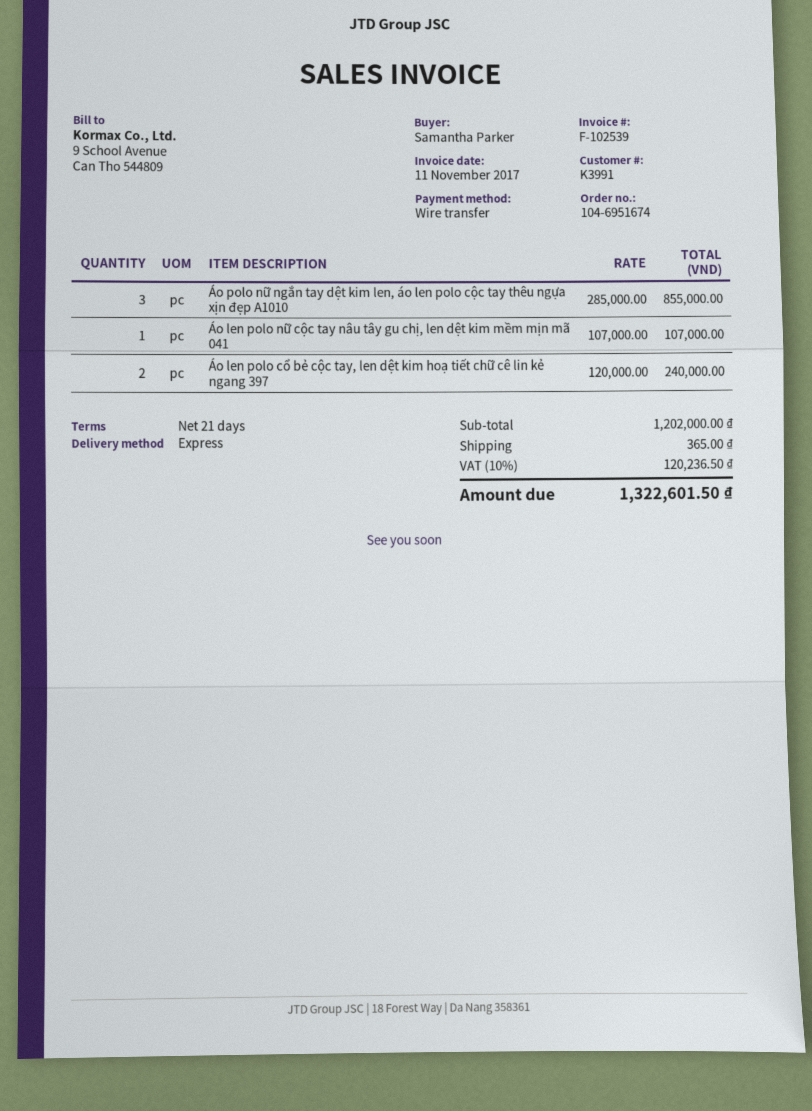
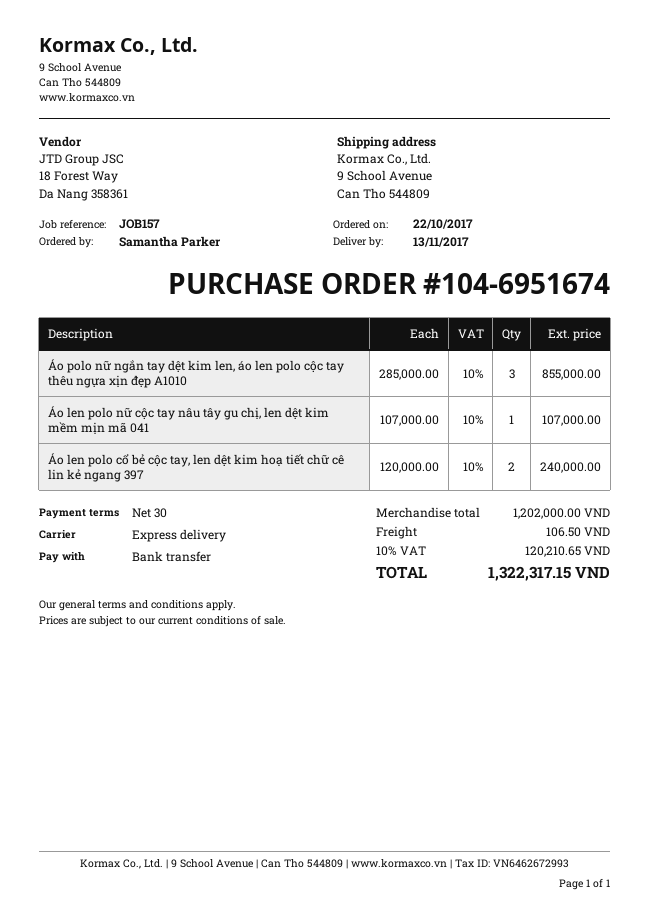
payment terms: 21 days -> 30 days
shipping: 365.00 -> 106.50
tax: 10% = 120236.50 -> 10% = 120210.65
total: 1322601.50 -> 1322317.15

